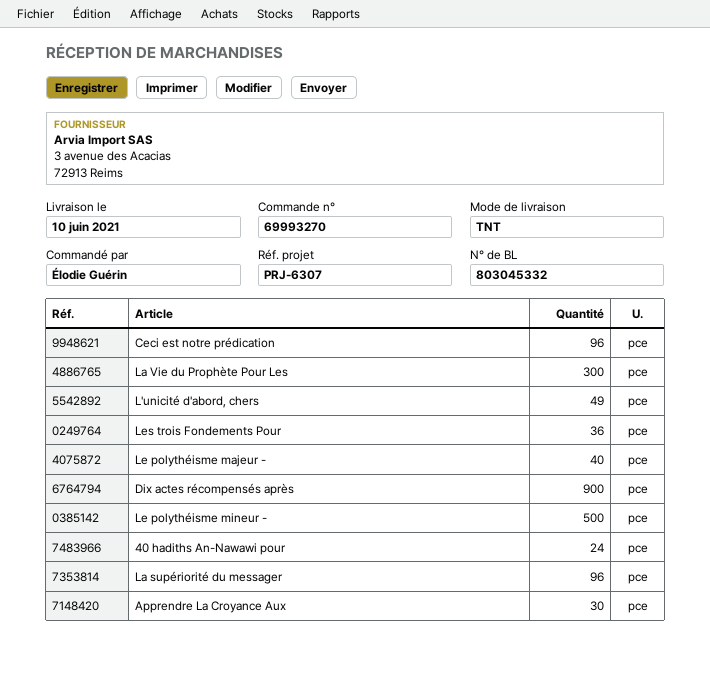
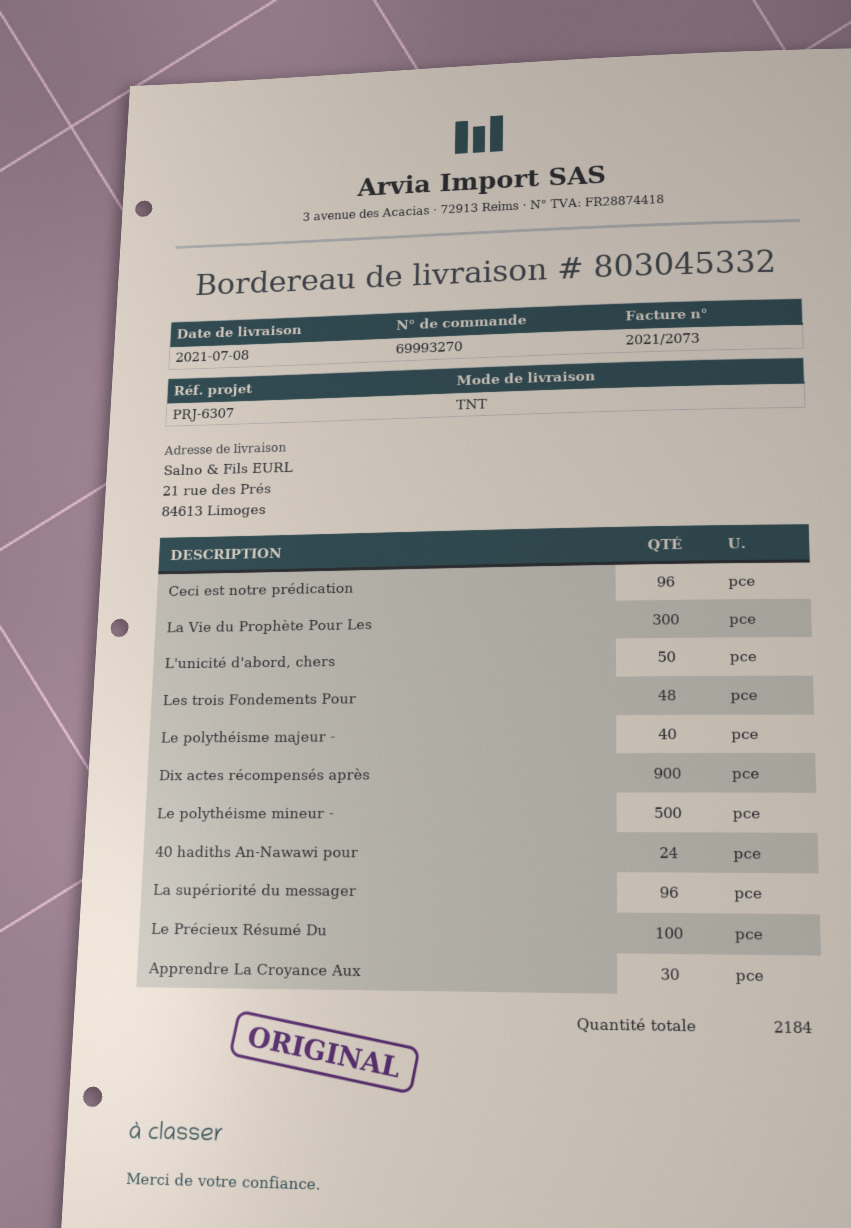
delivery date: 2021-06-10 -> 2021-07-08
L'unicité d'abord, chers: 49 -> 50
Les trois Fondements Pour: 36 -> 48
Le Précieux Résumé Du: none -> 100

